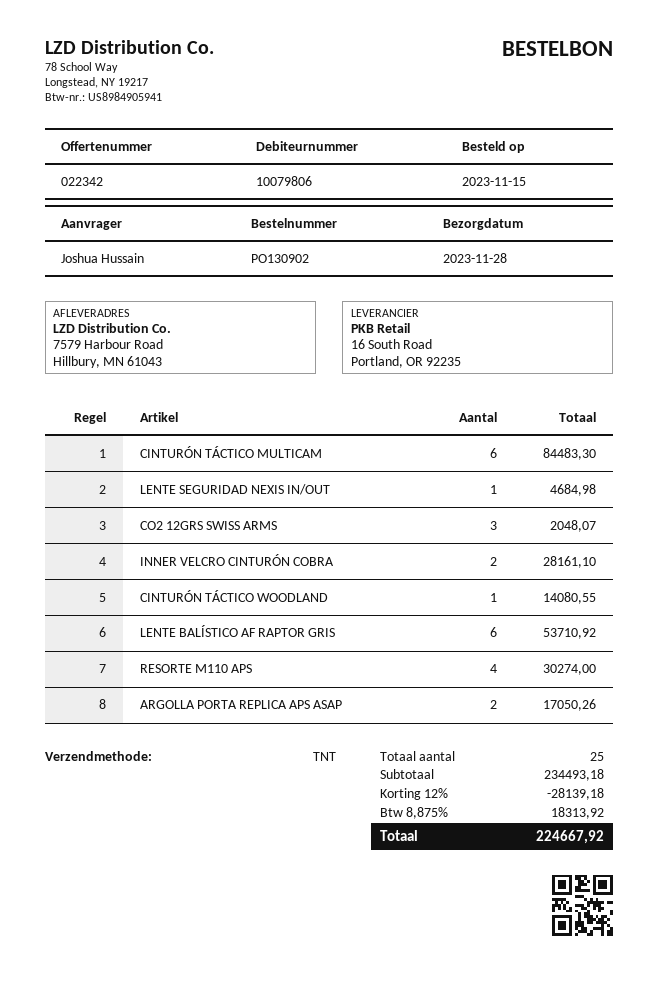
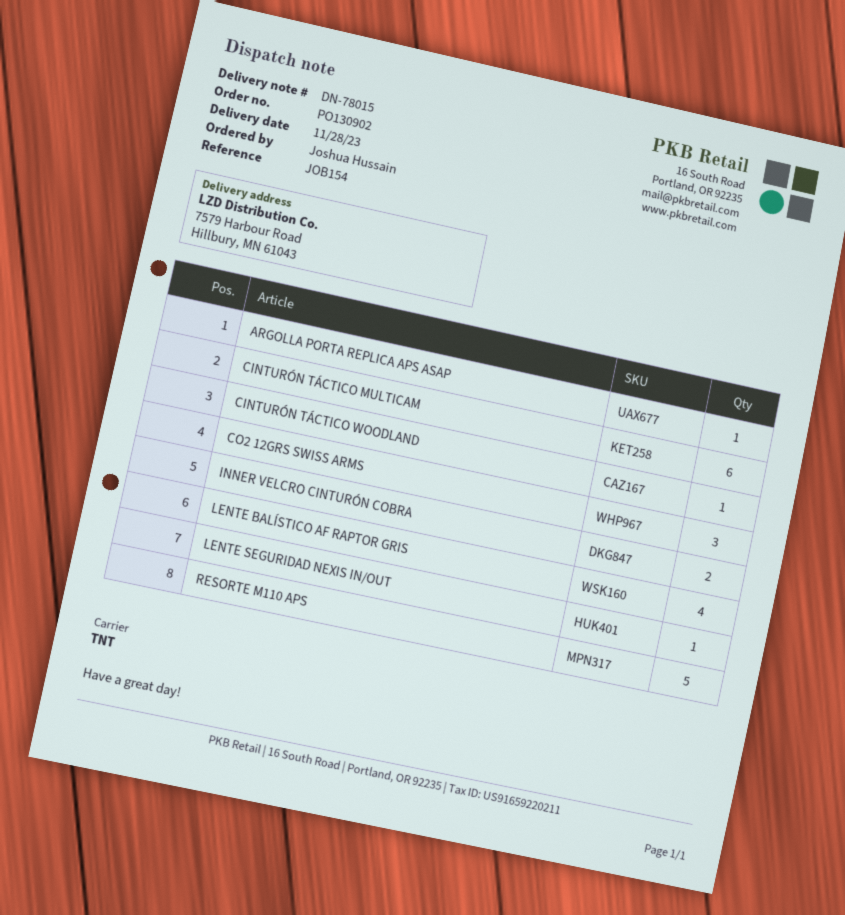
LENTE BALÍSTICO AF RAPTOR GRIS: 6 -> 4
RESORTE M110 APS: 4 -> 5
ARGOLLA PORTA REPLICA APS ASAP: 2 -> 1

